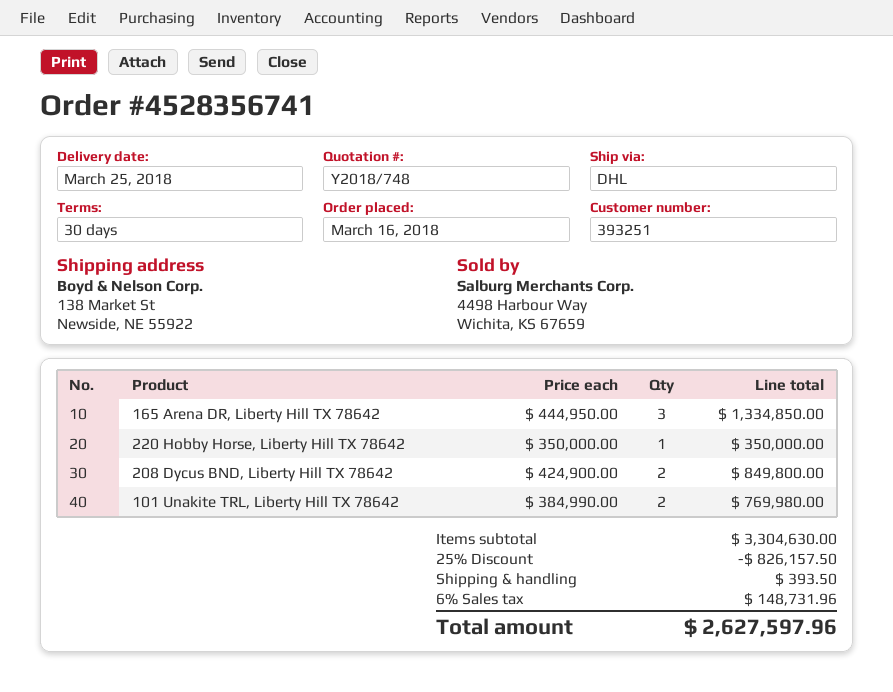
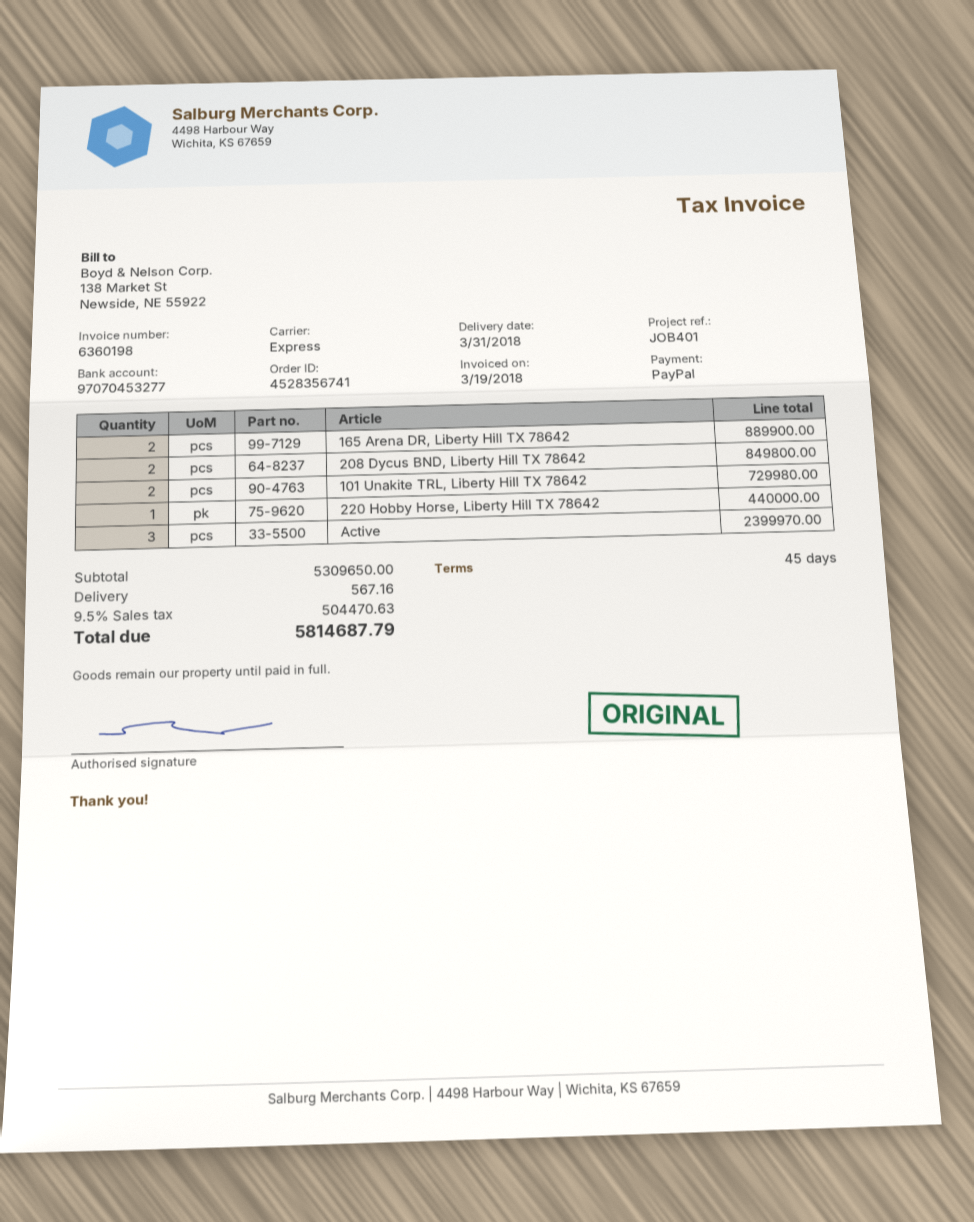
delivery date: 2018-03-25 -> 2018-03-31
payment terms: 30 days -> 45 days
shipping method: DHL -> express
165 Arena DR, Liberty Hill TX 78642: 3 for 1334850.00 -> 2 for 889900.00
220 Hobby Horse, Liberty Hill TX 78642: 1 for 350000.00 -> 1 for 440000.00
101 Unakite TRL, Liberty Hill TX 78642: 2 for 769980.00 -> 2 for 729980.00
Active: none -> 3 for 2399970.00
subtotal: 3304630.00 -> 5309650.00
discount: 25% = 826157.50 -> none
shipping: 393.50 -> 567.16
tax: 6% = 148731.96 -> 9.5% = 504470.63
total: 2627597.96 -> 5814687.79

